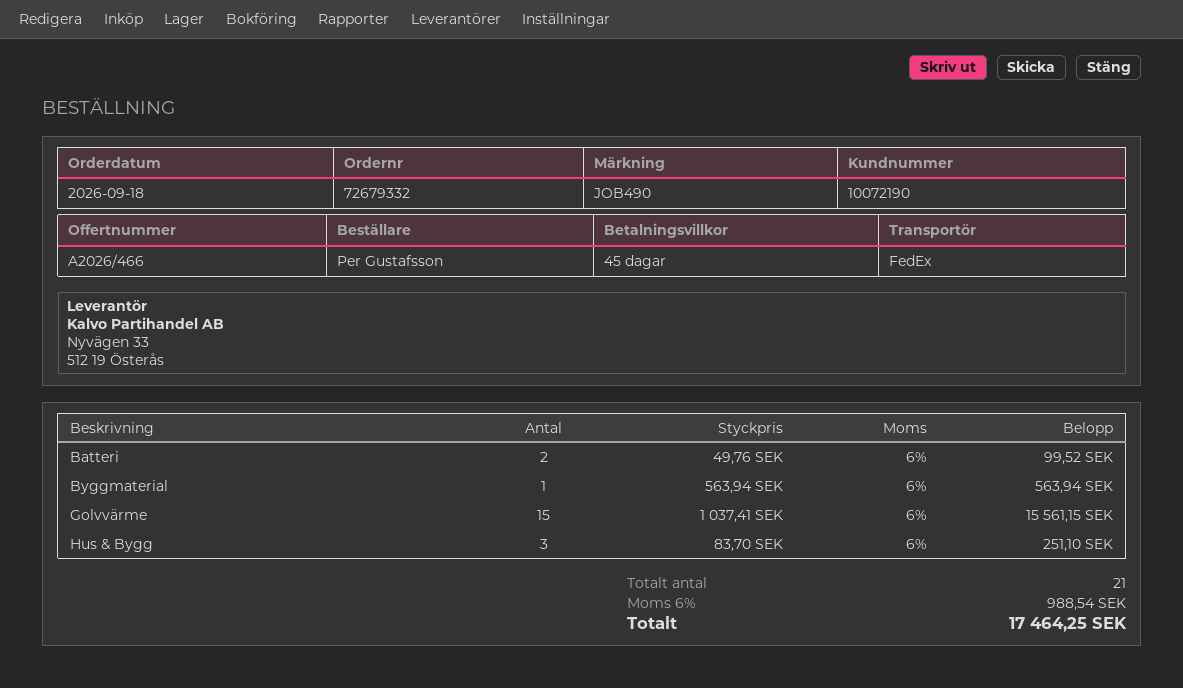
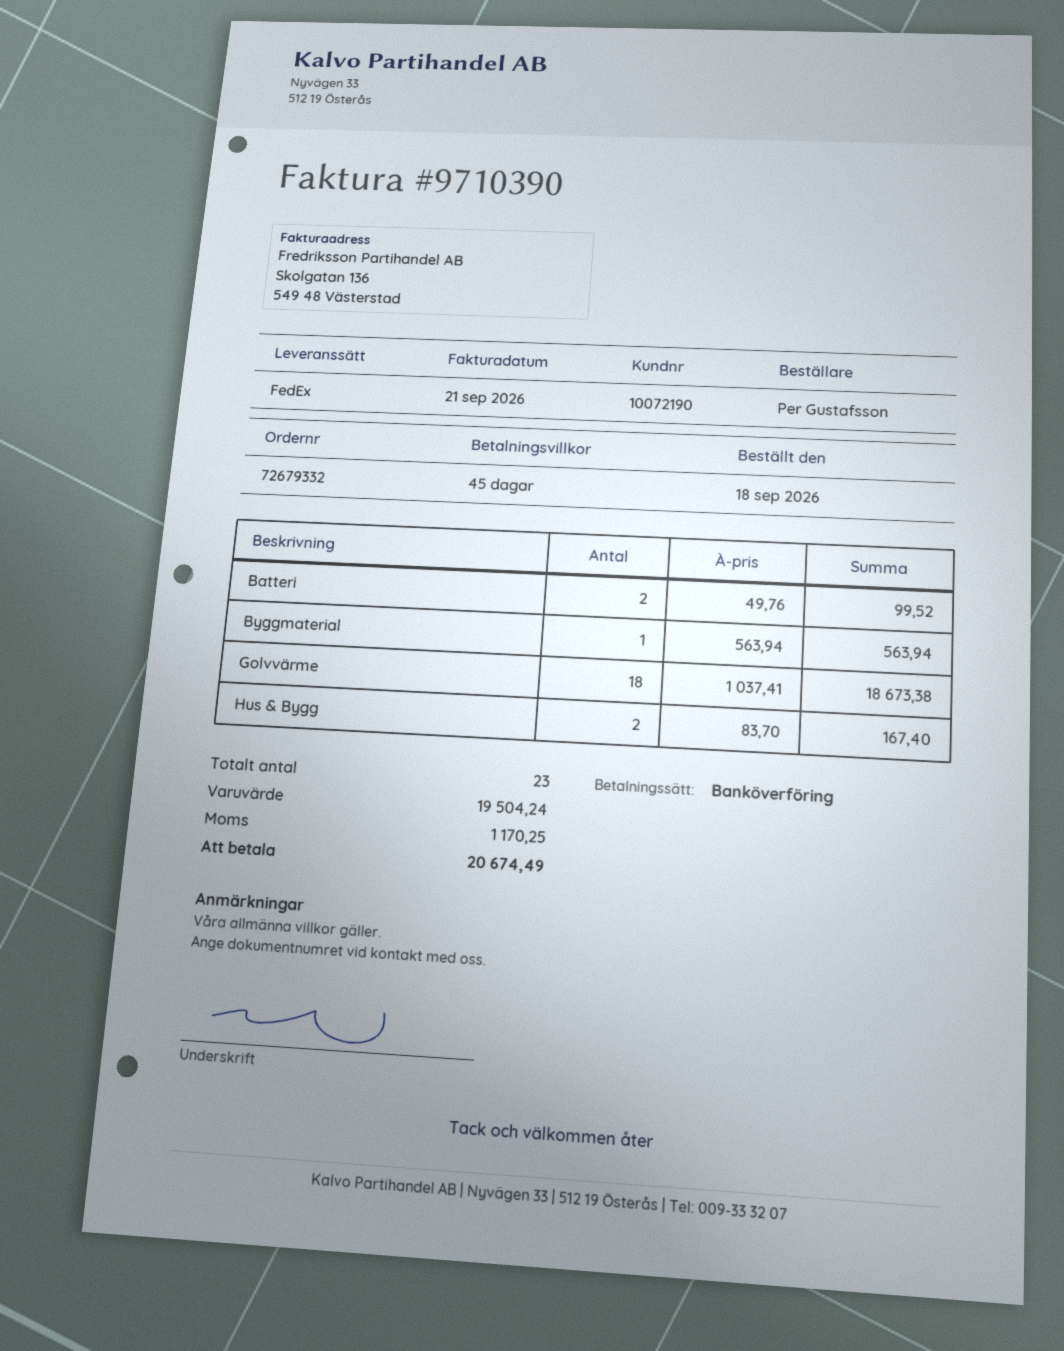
Golvvärme: 15 x 1037.41 = 15561.15 -> 18 x 1037.41 = 18673.38
Hus & Bygg: 3 x 83.70 = 251.10 -> 2 x 83.70 = 167.40
total quantity: 21 -> 23
tax: 988.54 -> 1170.25
total: 17464.25 -> 20674.49

